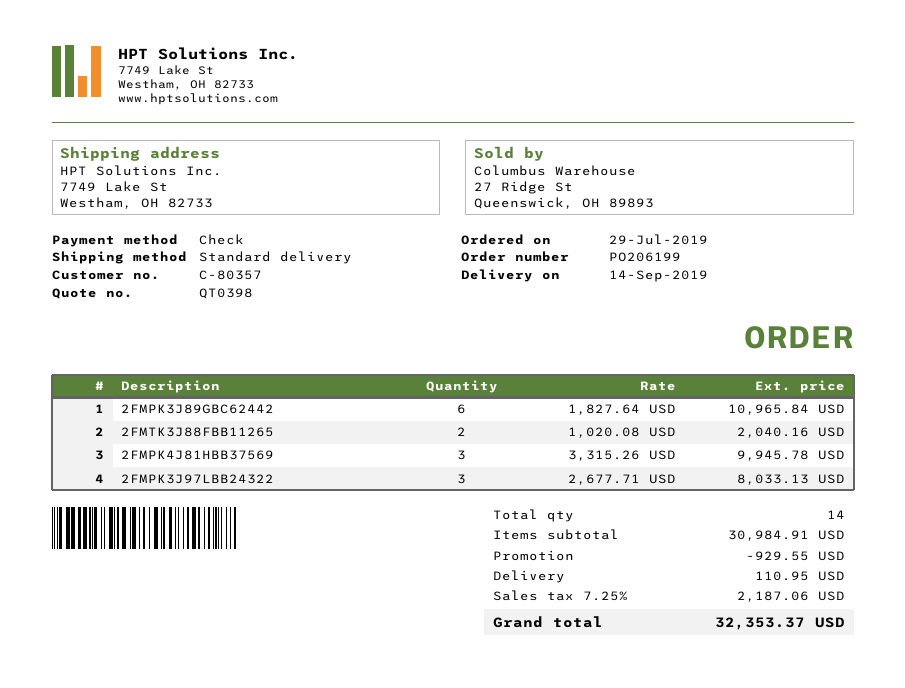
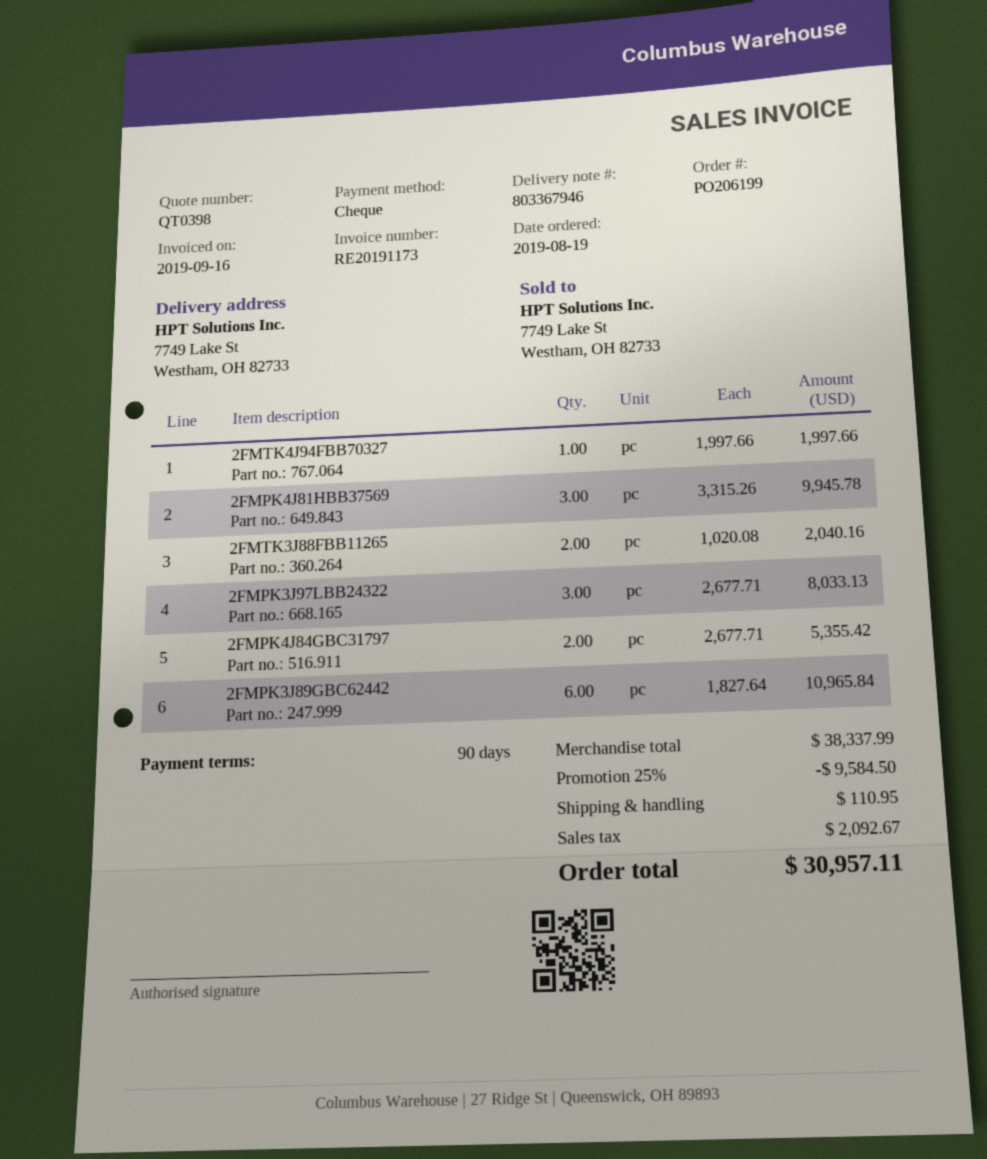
order date: 2019-07-29 -> 2019-08-19
2FMTK4J94FBB70327: none -> 1 x 1997.66 = 1997.66
2FMPK4J84GBC31797: none -> 2 x 2677.71 = 5355.42
subtotal: 30984.91 -> 38337.99
discount: 929.55 -> 9584.50
tax: 2187.06 -> 2092.67
total: 32353.37 -> 30957.11

